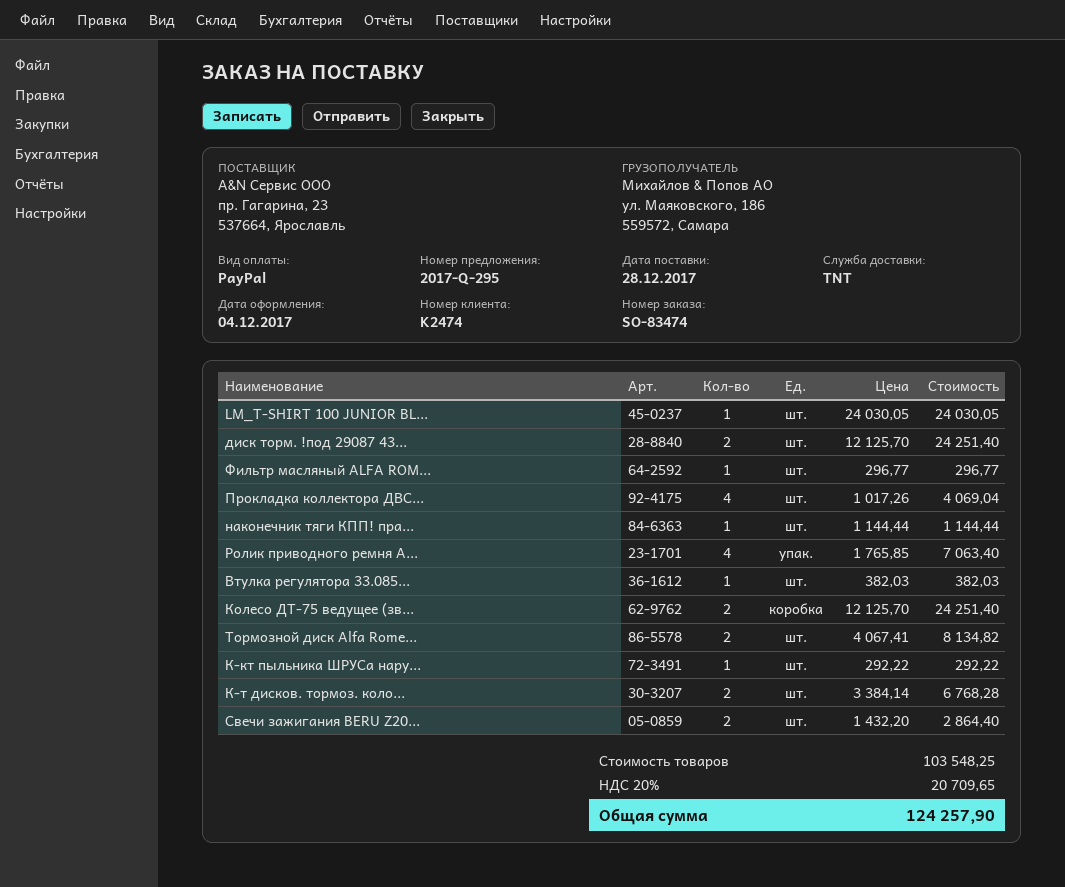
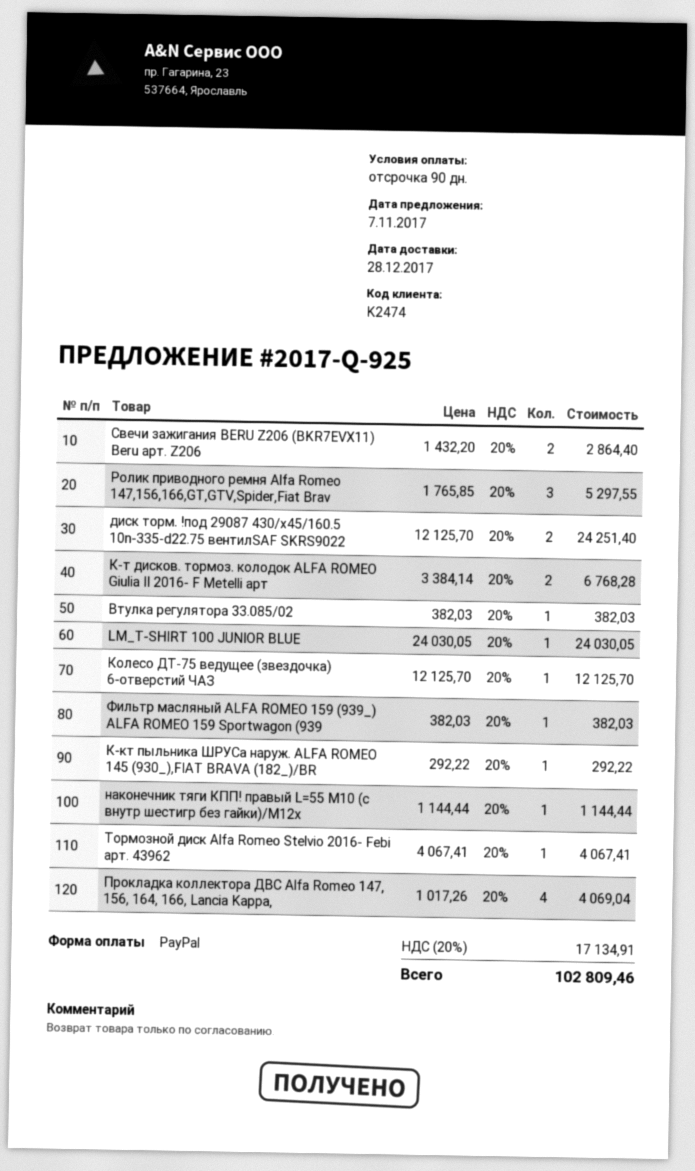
quote number: 2017-Q-295 -> 2017-Q-925
Фильтр масляный ALFA ROM...: 1 x 296.77 = 296.77 -> 1 x 382.03 = 382.03
Ролик приводного ремня A...: 4 x 1765.85 = 7063.40 -> 3 x 1765.85 = 5297.55
Колесо ДТ-75 ведущее (зв...: 2 x 12125.70 = 24251.40 -> 1 x 12125.70 = 12125.70
Тормозной диск Alfa Rome...: 2 x 4067.41 = 8134.82 -> 1 x 4067.41 = 4067.41
tax: 20% = 20709.65 -> 20% = 17134.91
total: 124257.90 -> 102809.46

